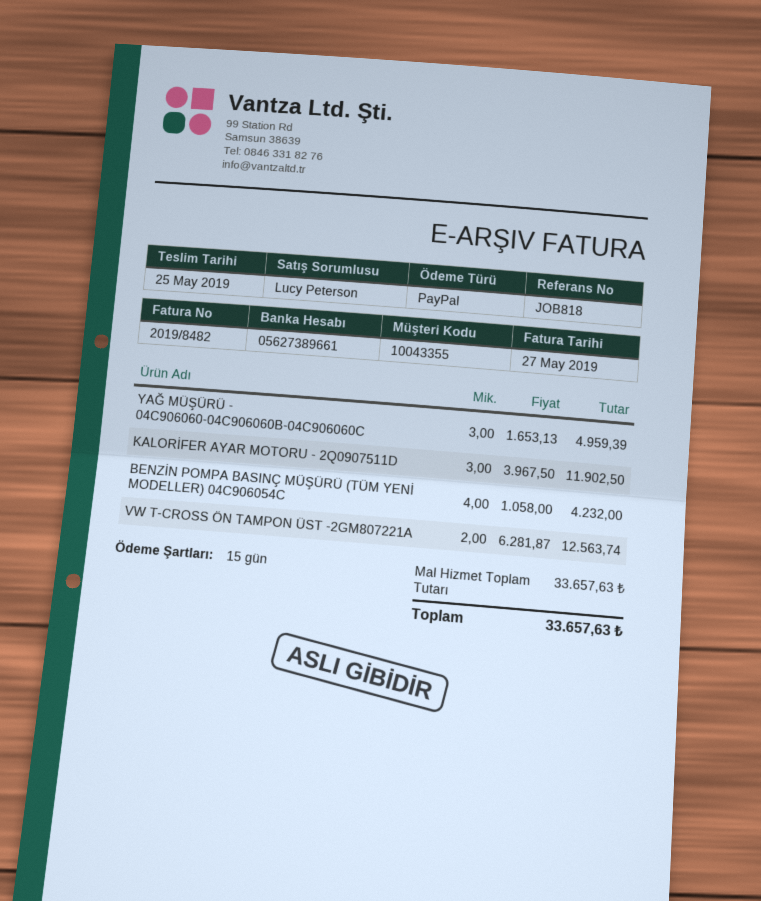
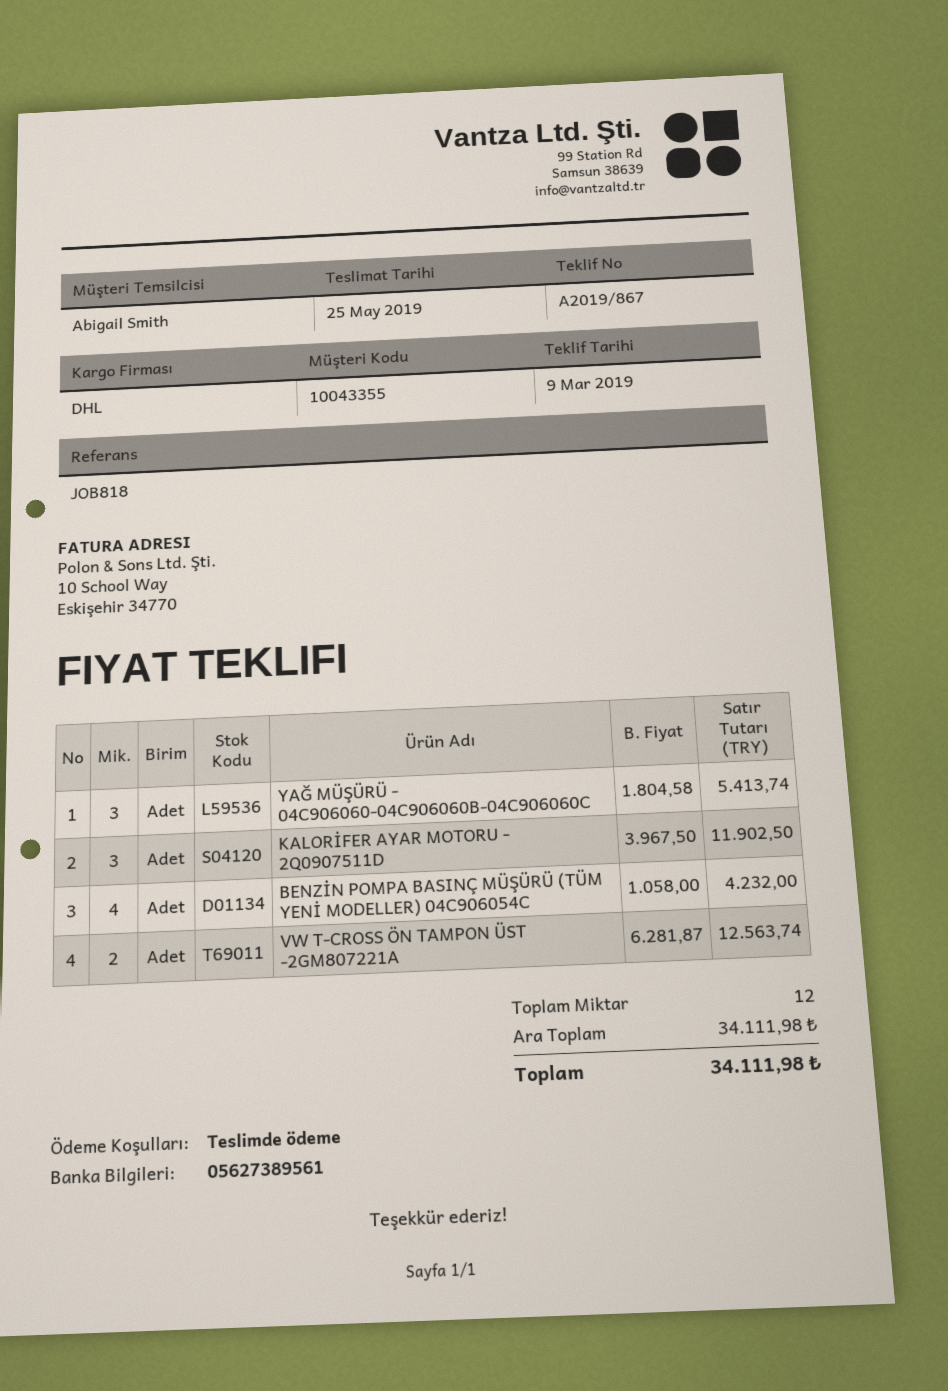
payment terms: 15 days -> on receipt
sales rep: Lucy Peterson -> Abigail Smith
bank account: 05627389661 -> 05627389561
YAĞ MÜŞÜRÜ - 04C906060-04C906060B-04C906060C: 3 x 1653.13 = 4959.39 -> 3 x 1804.58 = 5413.74
subtotal: 33657.63 -> 34111.98
total: 33657.63 -> 34111.98

